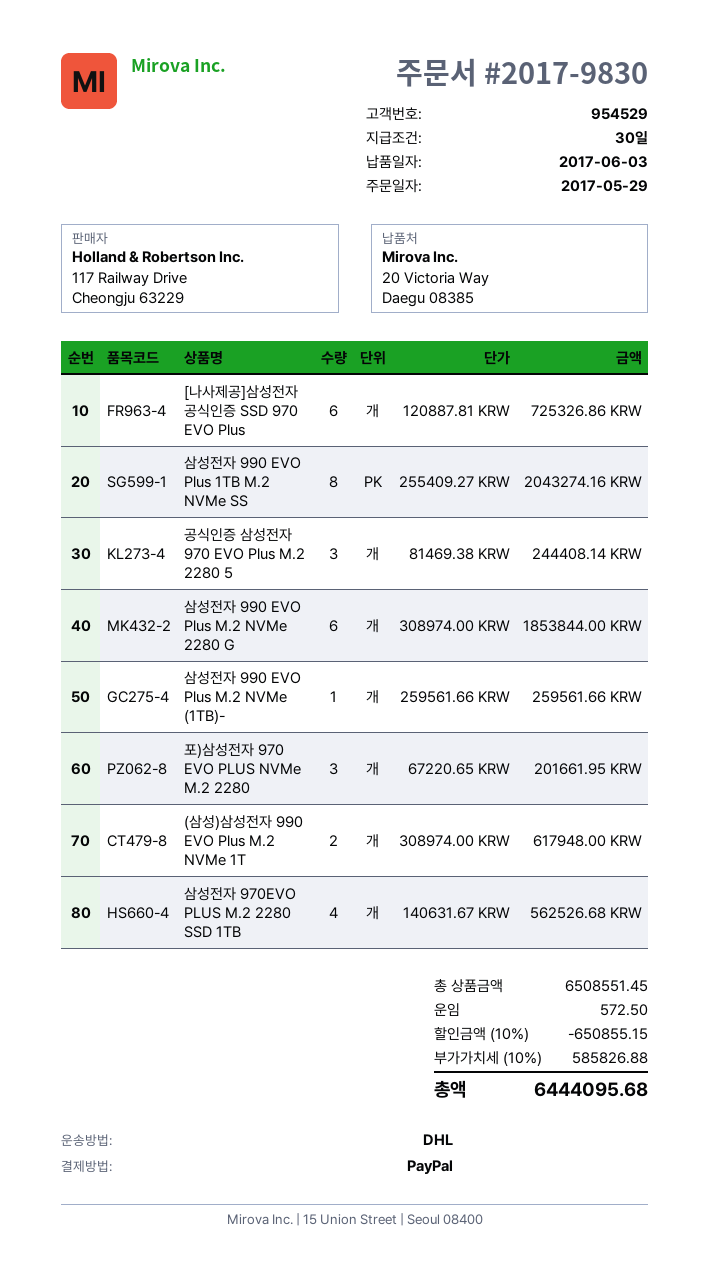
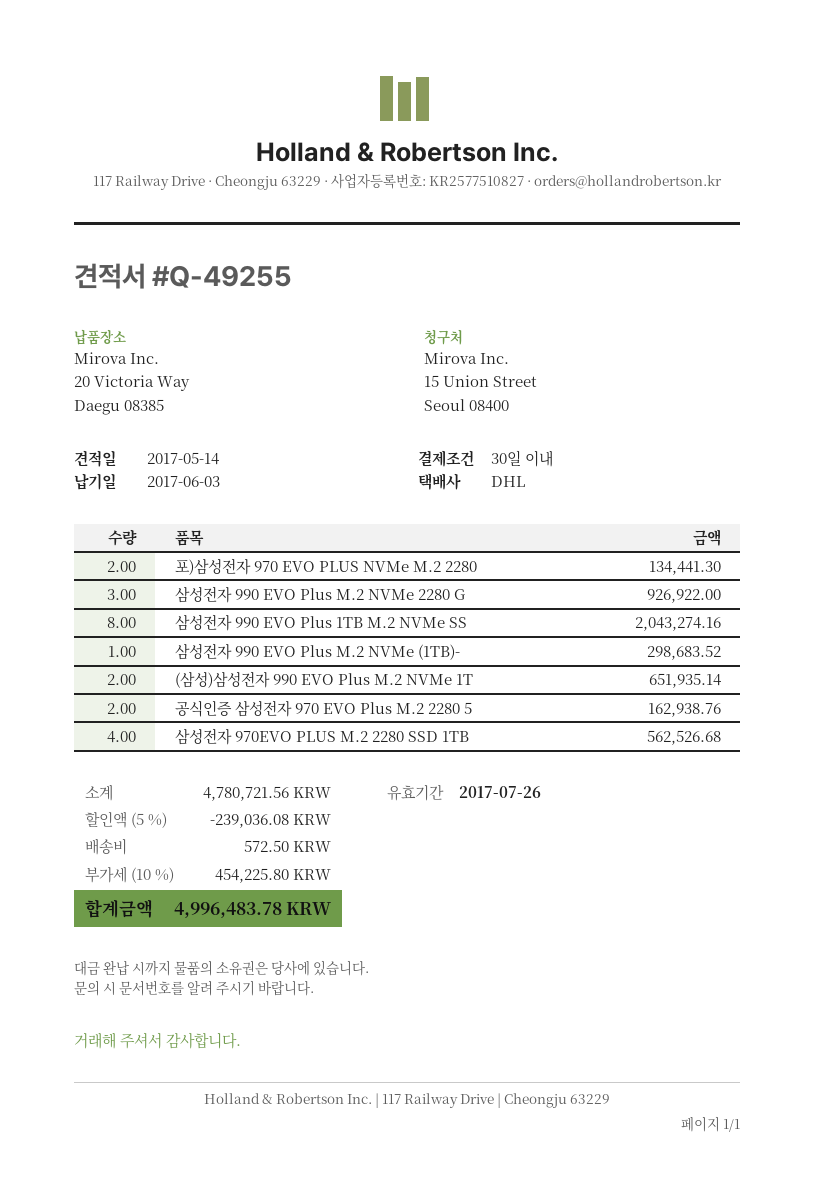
[나사제공]삼성전자 공식인증 SSD 970 EVO Plus: 6 for 725326.86 -> none
공식인증 삼성전자 970 EVO Plus M.2 2280 5: 3 for 244408.14 -> 2 for 162938.76
삼성전자 990 EVO Plus M.2 NVMe 2280 G: 6 for 1853844.00 -> 3 for 926922.00
삼성전자 990 EVO Plus M.2 NVMe (1TB)-: 1 for 259561.66 -> 1 for 298683.52
포)삼성전자 970 EVO PLUS NVMe M.2 2280: 3 for 201661.95 -> 2 for 134441.30
(삼성)삼성전자 990 EVO Plus M.2 NVMe 1T: 2 for 617948.00 -> 2 for 651935.14
subtotal: 6508551.45 -> 4780721.56
discount: 10% = 650855.15 -> 5% = 239036.08
tax: 10% = 585826.88 -> 10% = 454225.80
total: 6444095.68 -> 4996483.78

